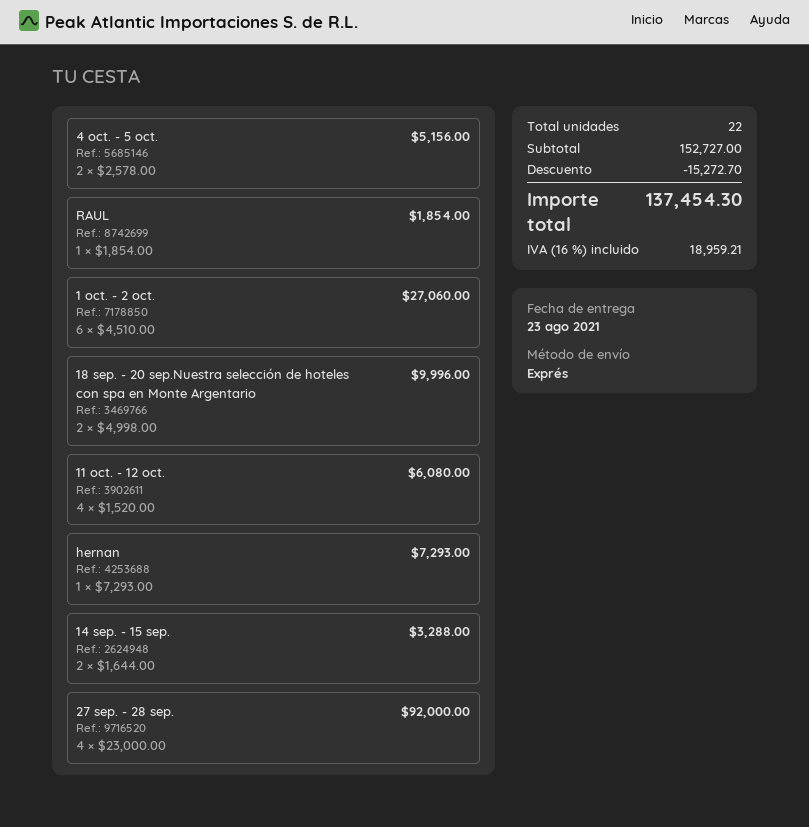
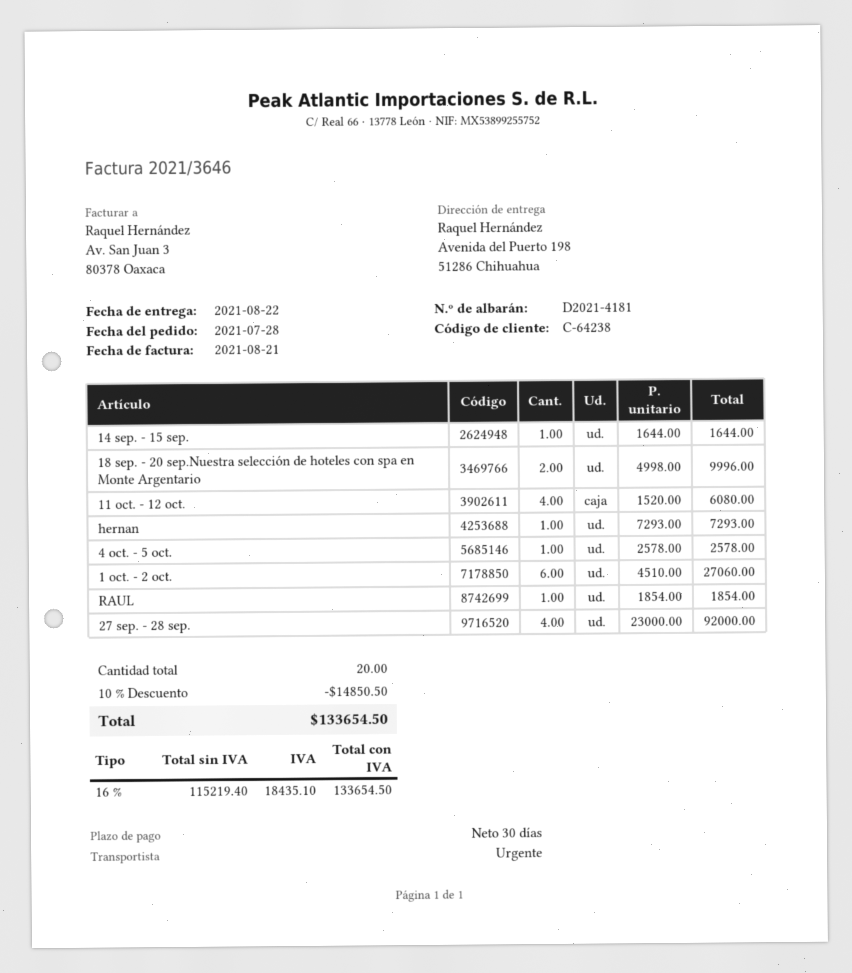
delivery date: 2021-08-23 -> 2021-08-22
4 oct. - 5 oct.: 2 x 2578.00 = 5156.00 -> 1 x 2578.00 = 2578.00
14 sep. - 15 sep.: 2 x 1644.00 = 3288.00 -> 1 x 1644.00 = 1644.00
total quantity: 22 -> 20
discount: 15272.70 -> 14850.50
tax: 16% = 18959.21 -> 16% = 18435.10
total: 137454.30 -> 133654.50

